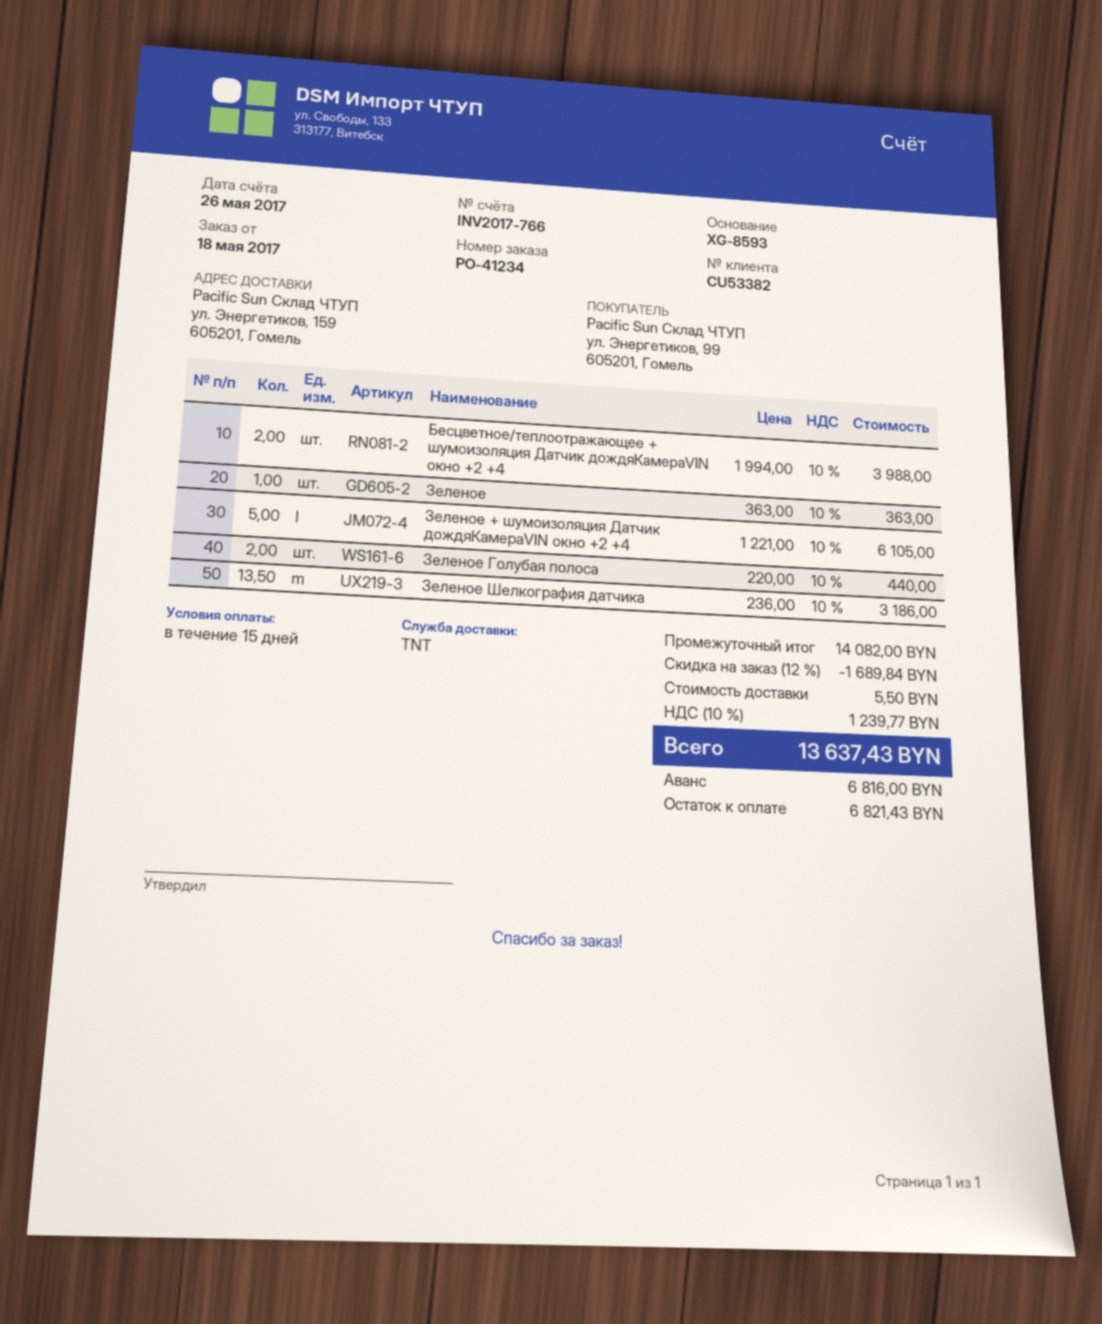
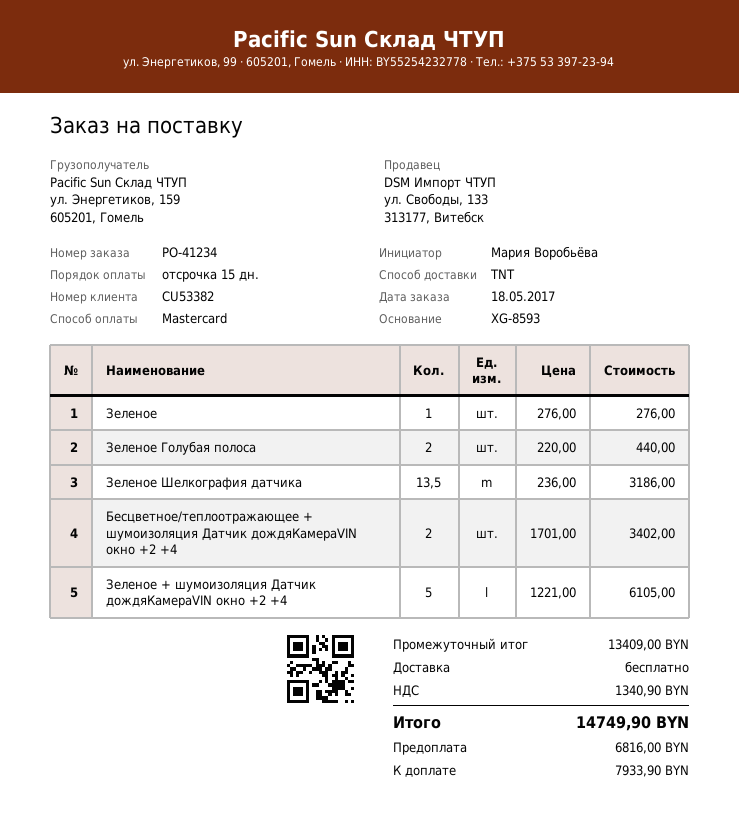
Бесцветное/теплоотражающее + шумоизоляция Датчик дождяКамераVIN окно +2 +4: 2 x 1994.00 = 3988.00 -> 2 x 1701.00 = 3402.00
Зеленое: 1 x 363.00 = 363.00 -> 1 x 276.00 = 276.00
subtotal: 14082.00 -> 13409.00
discount: 12% = 1689.84 -> none
shipping: 5.50 -> 0.00
tax: 1239.77 -> 1340.90
total: 13637.43 -> 14749.90
balance: 6821.43 -> 7933.90

